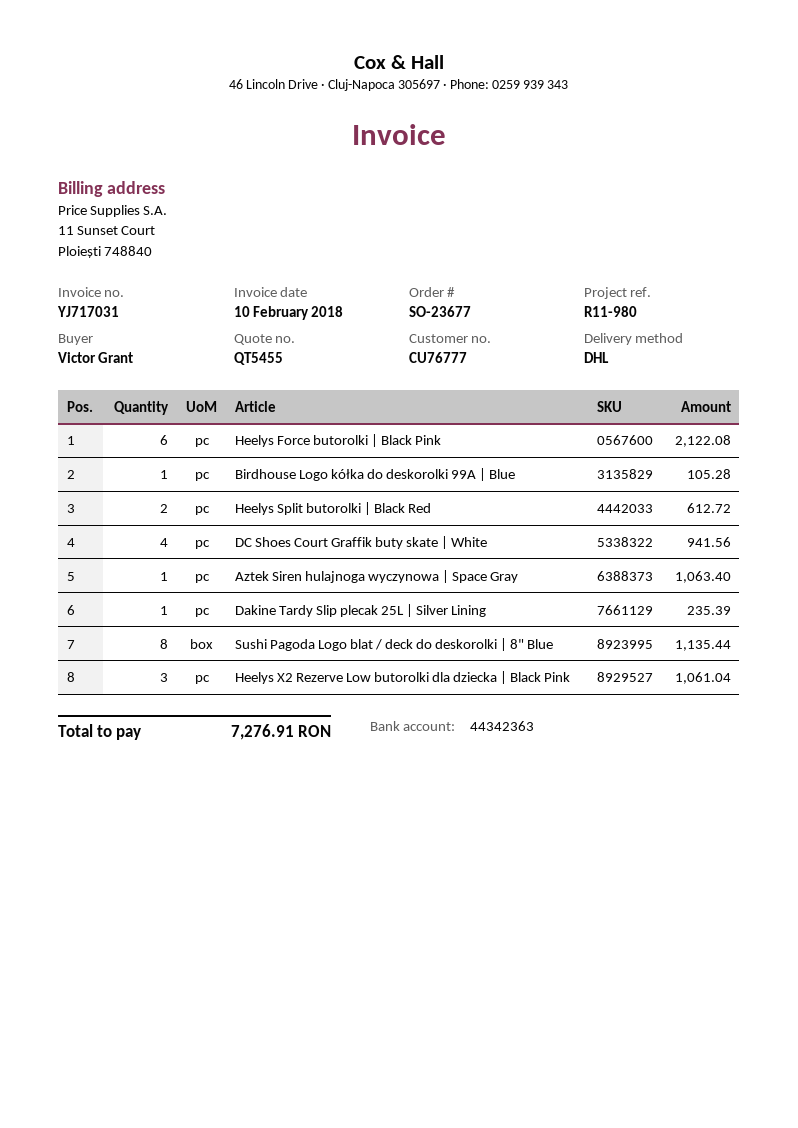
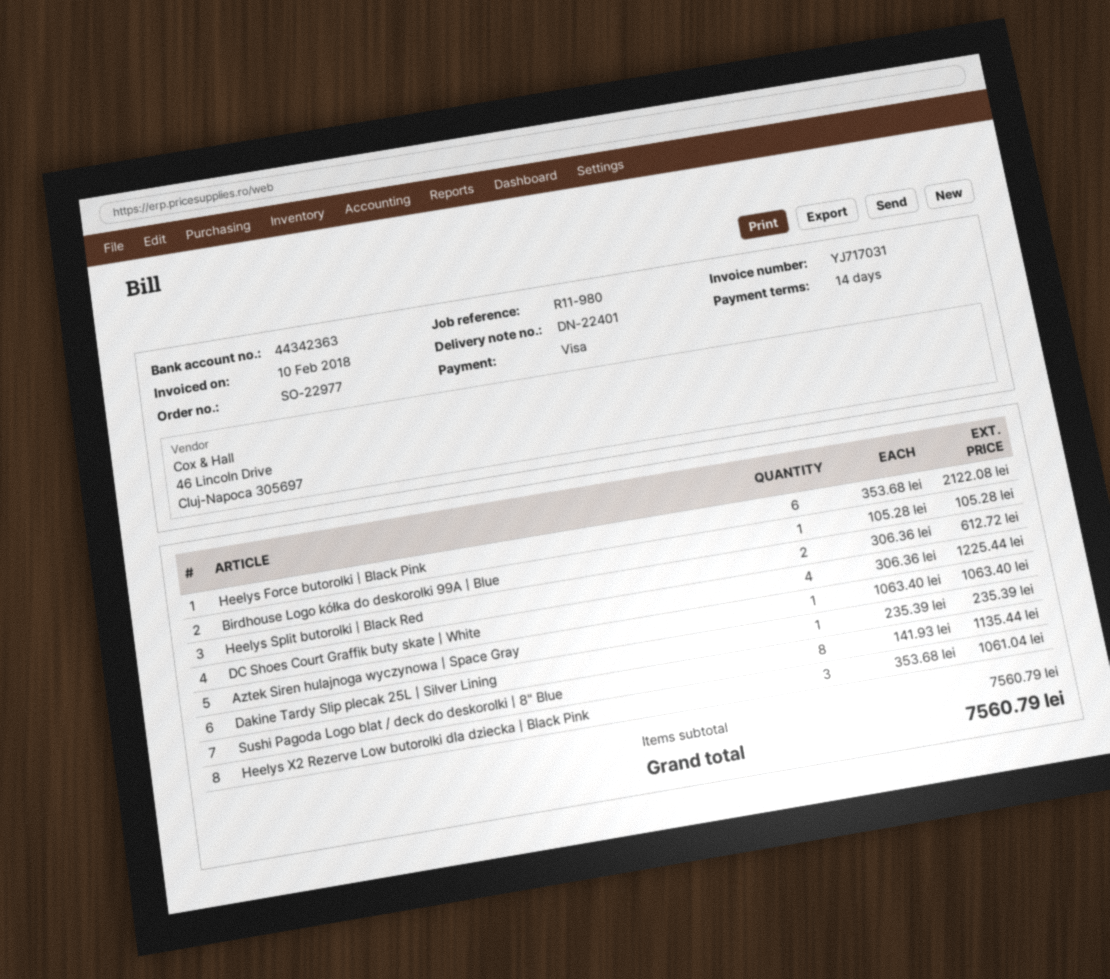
order number: SO-23677 -> SO-22977
DC Shoes Court Graffik buty skate | White: 4 for 941.56 -> 4 for 1225.44
total: 7276.91 -> 7560.79

